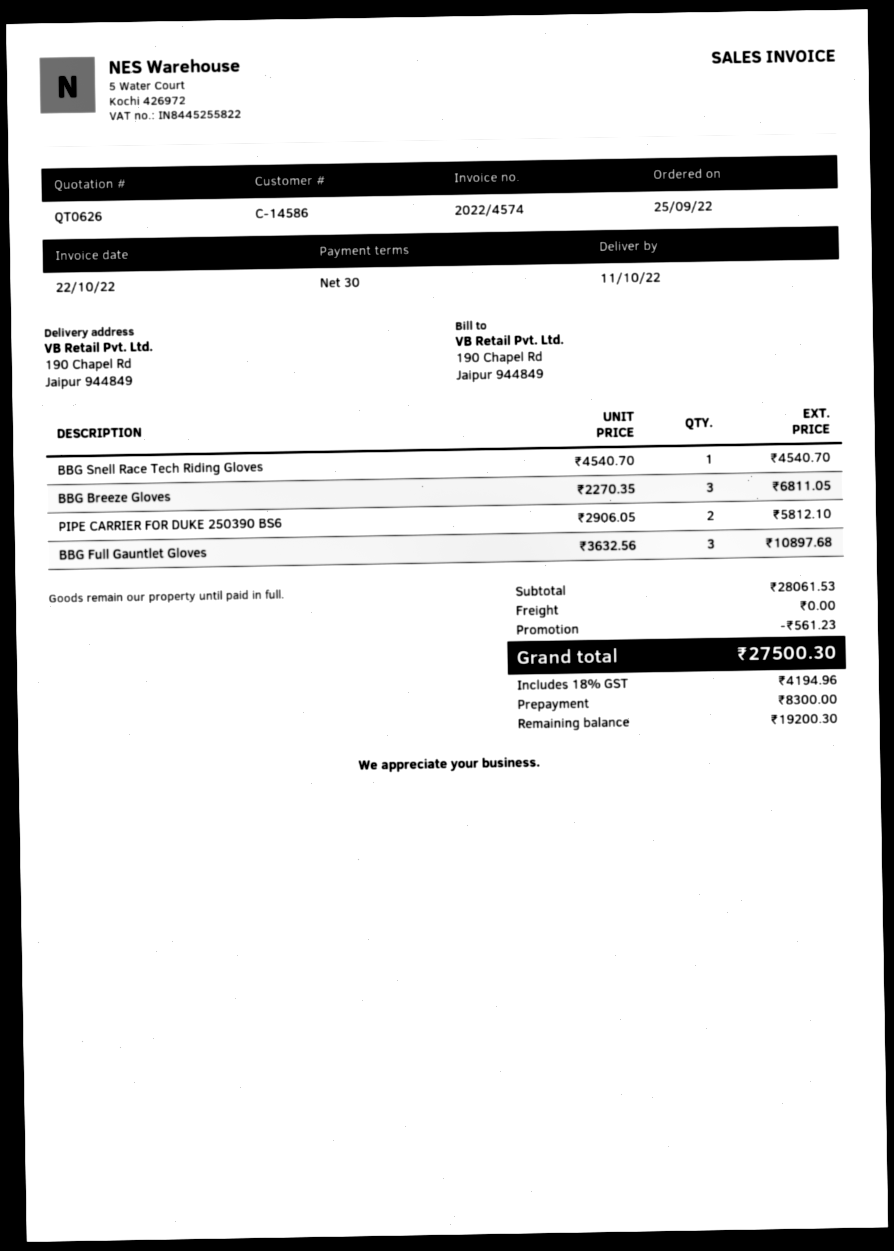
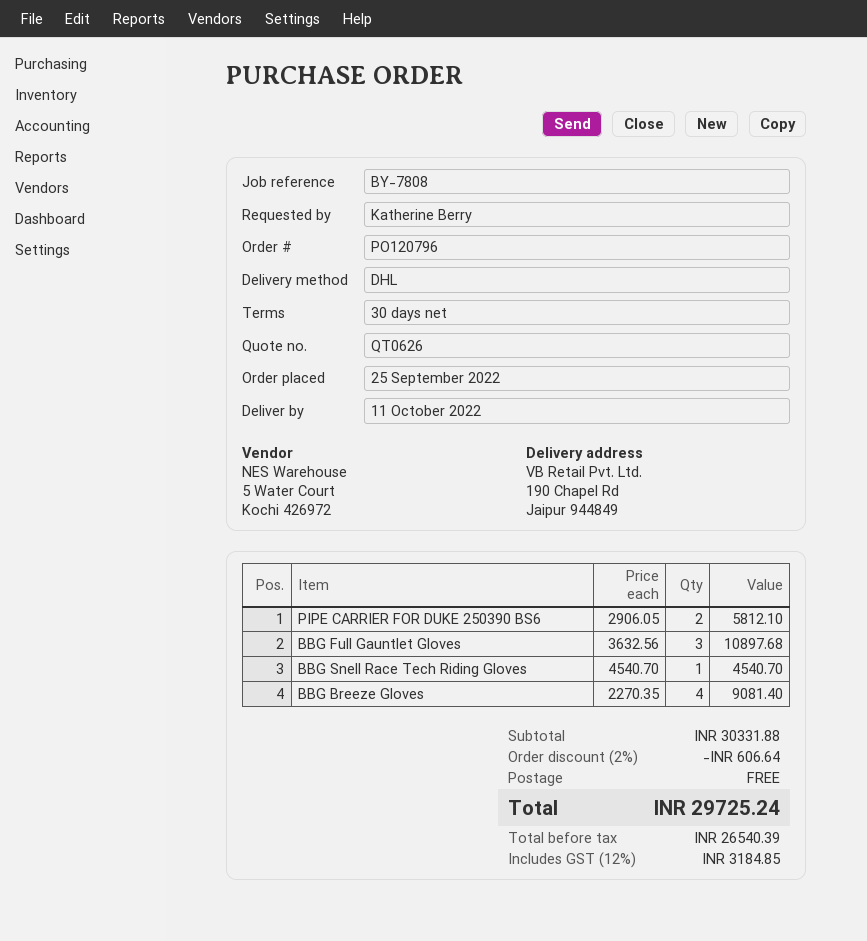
BBG Breeze Gloves: 3 x 2270.35 = 6811.05 -> 4 x 2270.35 = 9081.40
subtotal: 28061.53 -> 30331.88
discount: 561.23 -> 606.64
tax: 18% = 4194.96 -> 12% = 3184.85
total: 27500.30 -> 29725.24

